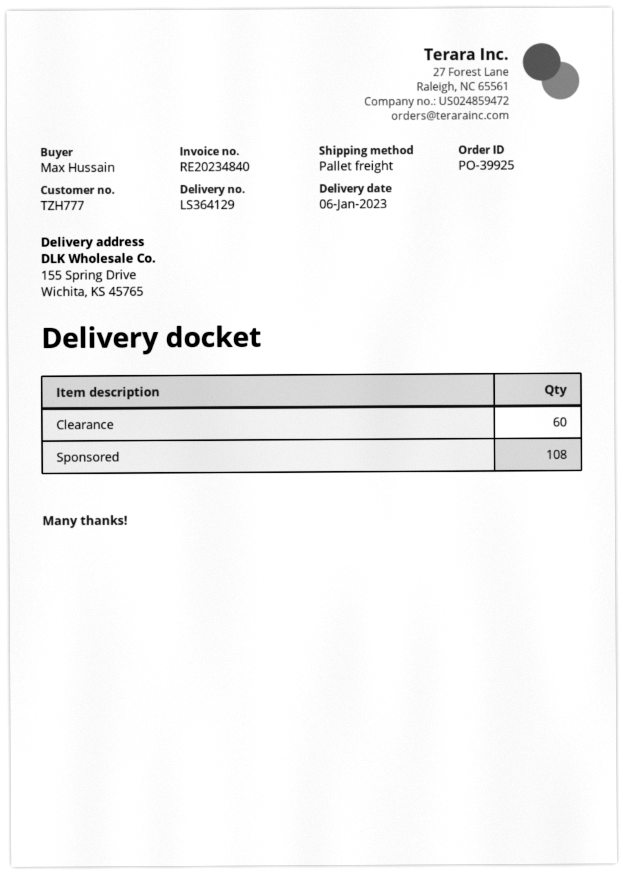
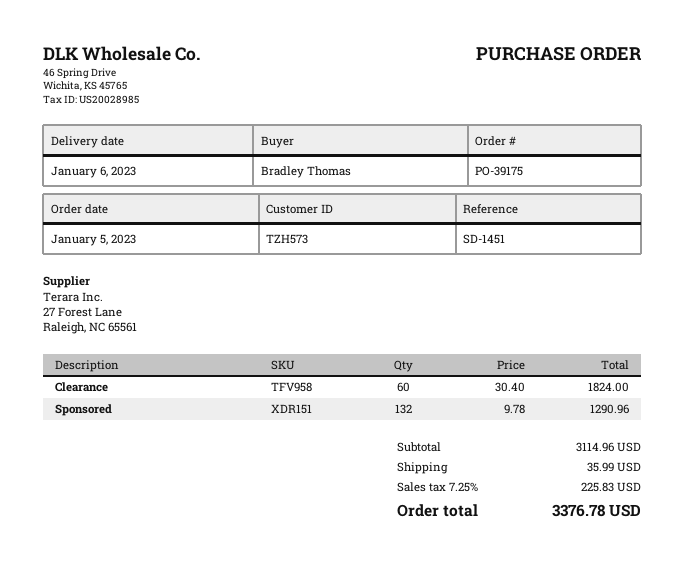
order number: PO-39925 -> PO-39175
customer number: TZH777 -> TZH573
ordered by: Max Hussain -> Bradley Thomas
Sponsored: 108 -> 132

